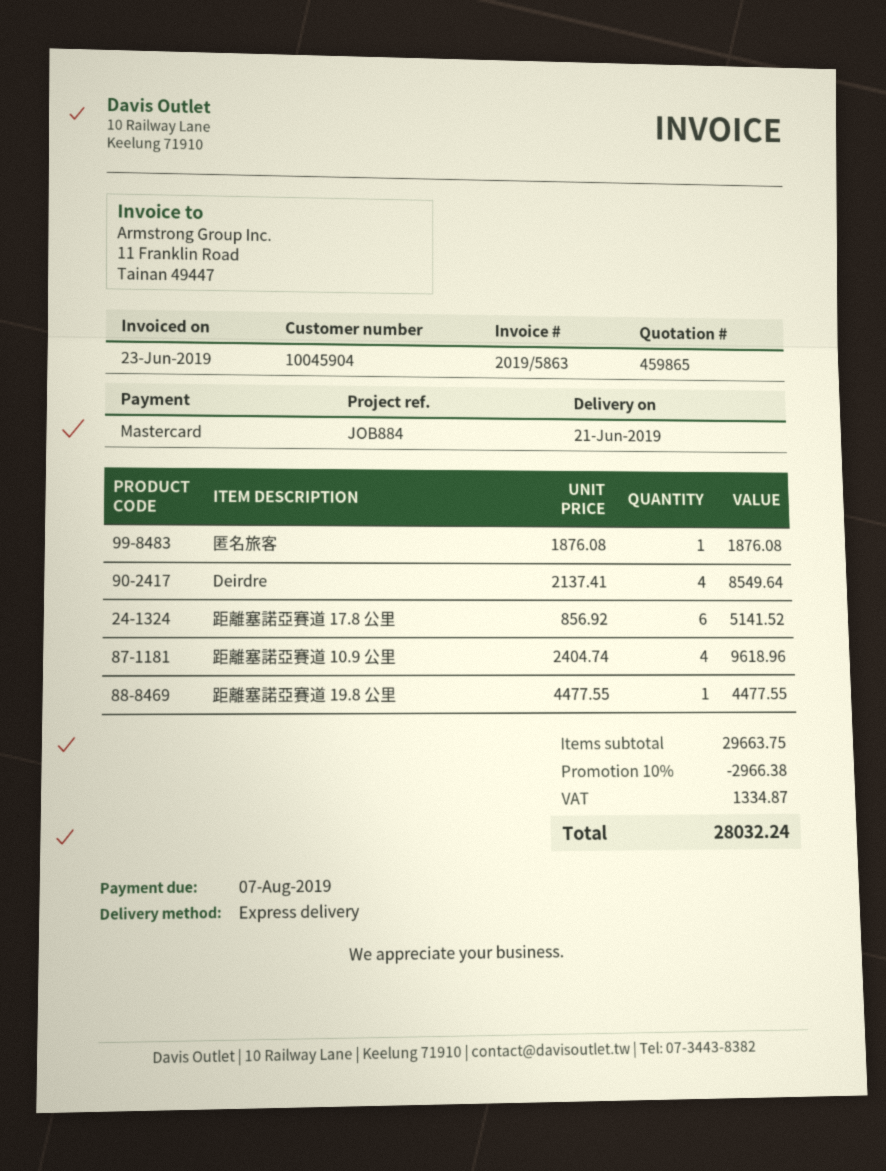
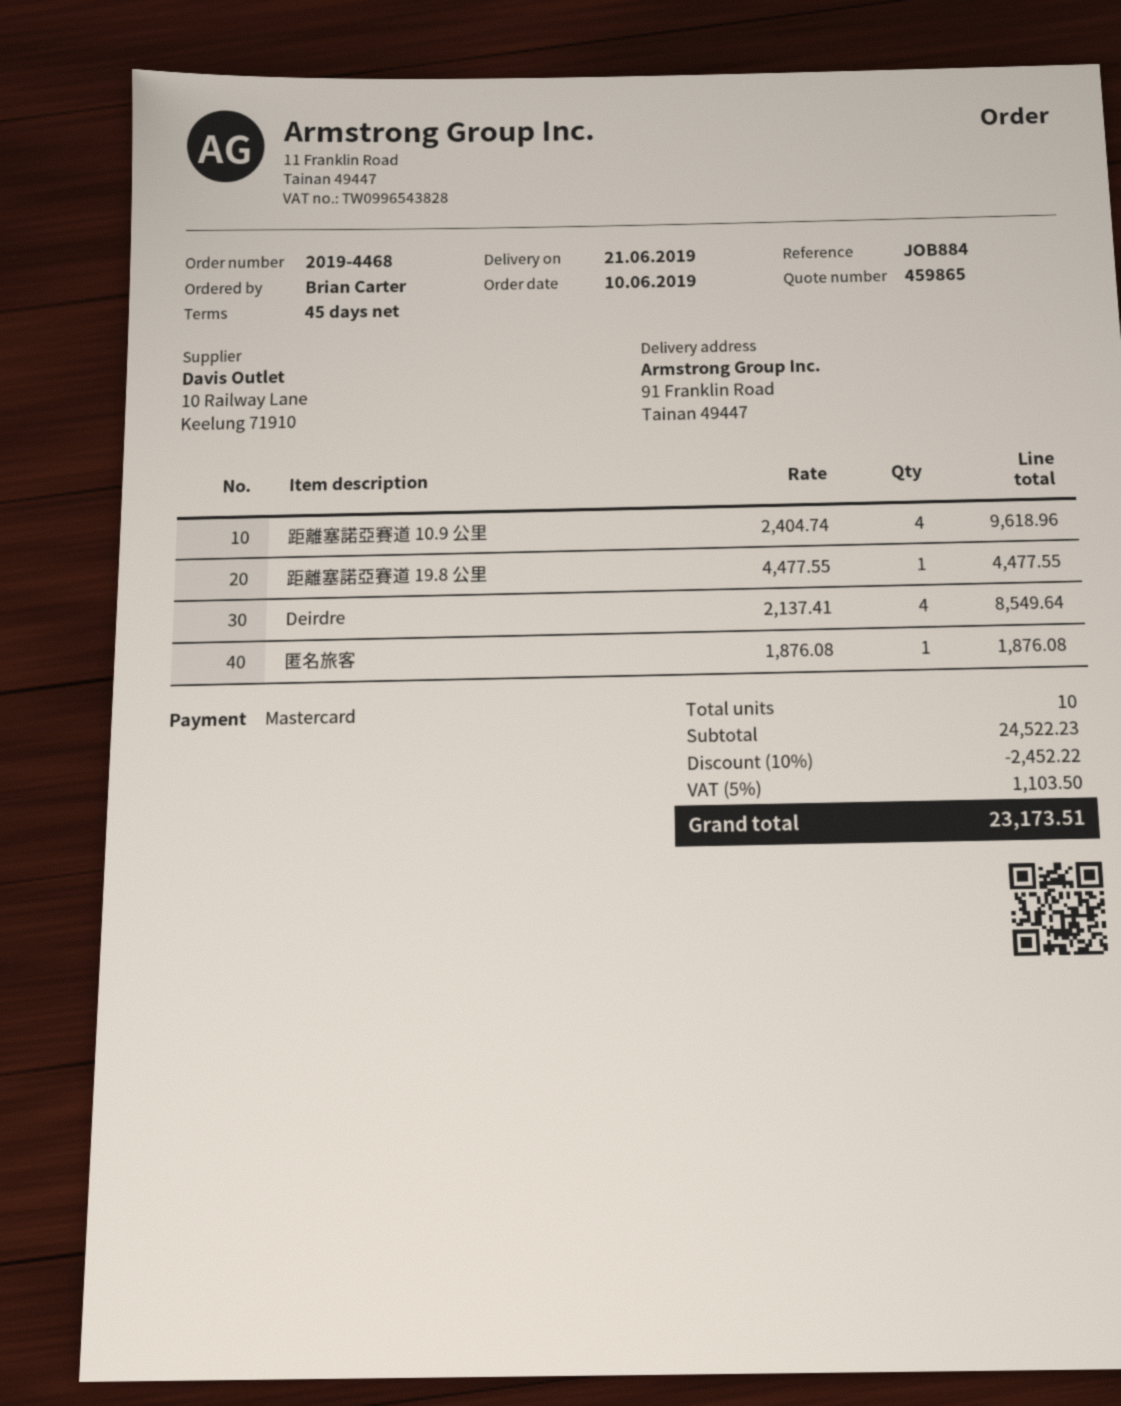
距離塞諾亞賽道 17.8 公里: 6 x 856.92 = 5141.52 -> none
subtotal: 29663.75 -> 24522.23
discount: 10% = 2966.38 -> 10% = 2452.22
tax: 1334.87 -> 1103.50
total: 28032.24 -> 23173.51

